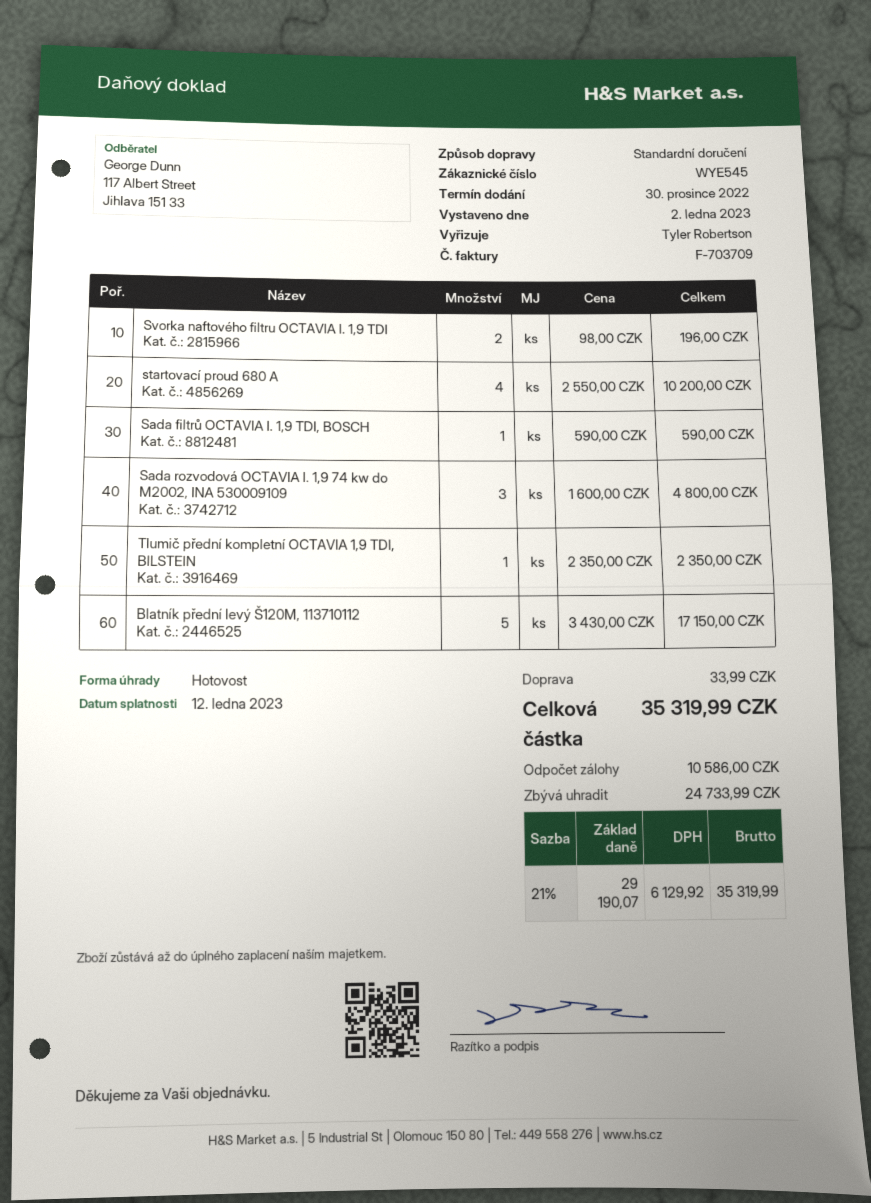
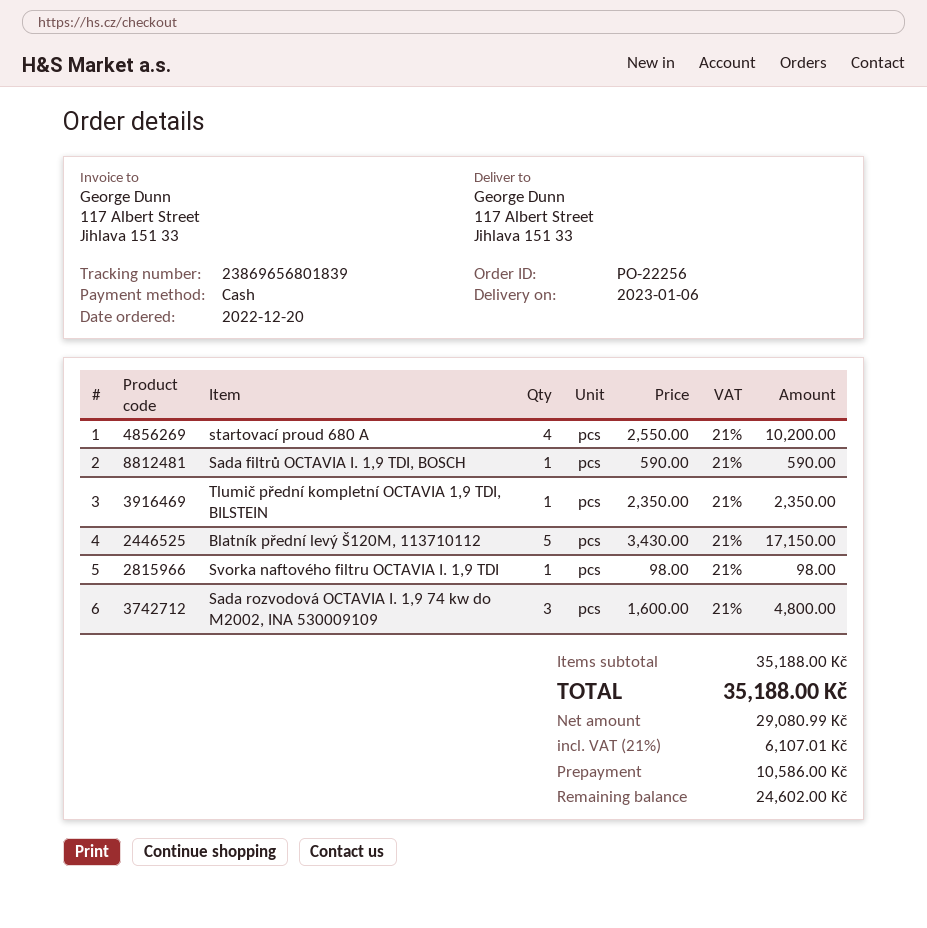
delivery date: 2022-12-30 -> 2023-01-06
Svorka naftového filtru OCTAVIA I. 1,9 TDI: 2 x 98.00 = 196.00 -> 1 x 98.00 = 98.00
shipping: 33.99 -> none
net: 29190.07 -> 29080.99
tax: 21% = 6129.92 -> 21% = 6107.01
total: 35319.99 -> 35188.00
balance: 24733.99 -> 24602.00

